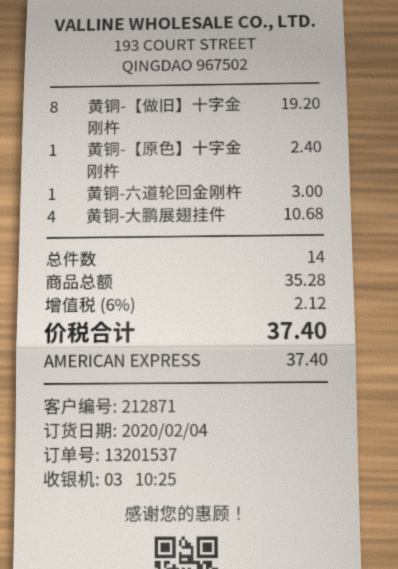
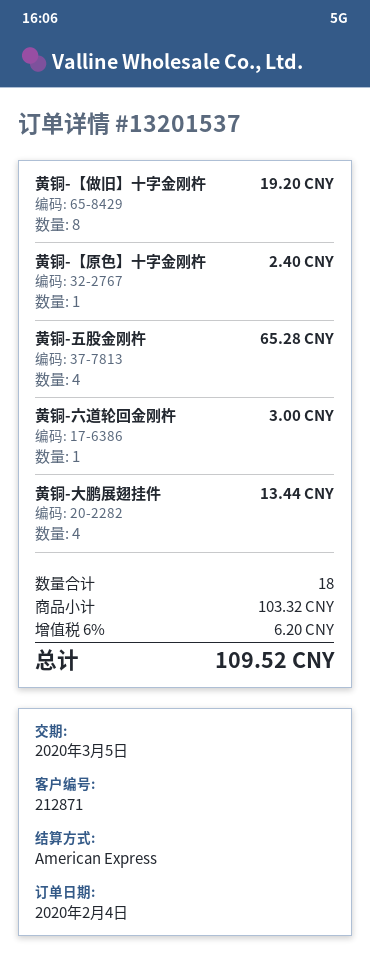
黄铜-大鹏展翅挂件: 4 for 10.68 -> 4 for 13.44
黄铜-五股金刚杵: none -> 4 for 65.28
total quantity: 14 -> 18
subtotal: 35.28 -> 103.32
tax: 6% = 2.12 -> 6% = 6.20
total: 37.40 -> 109.52

